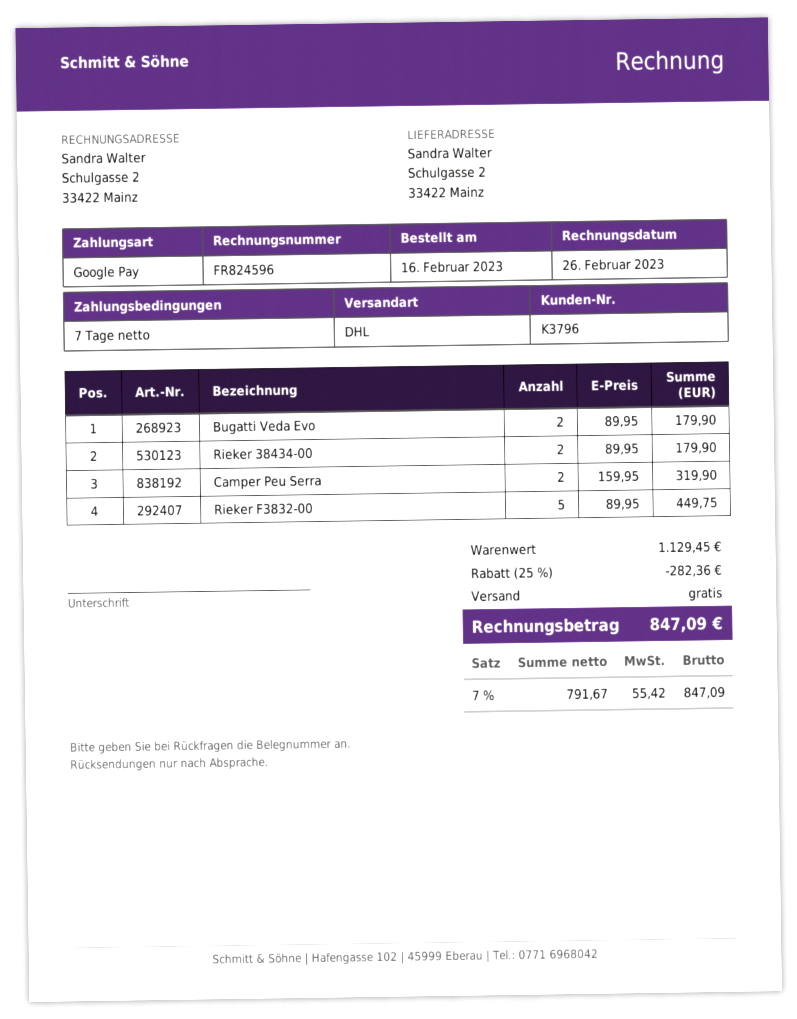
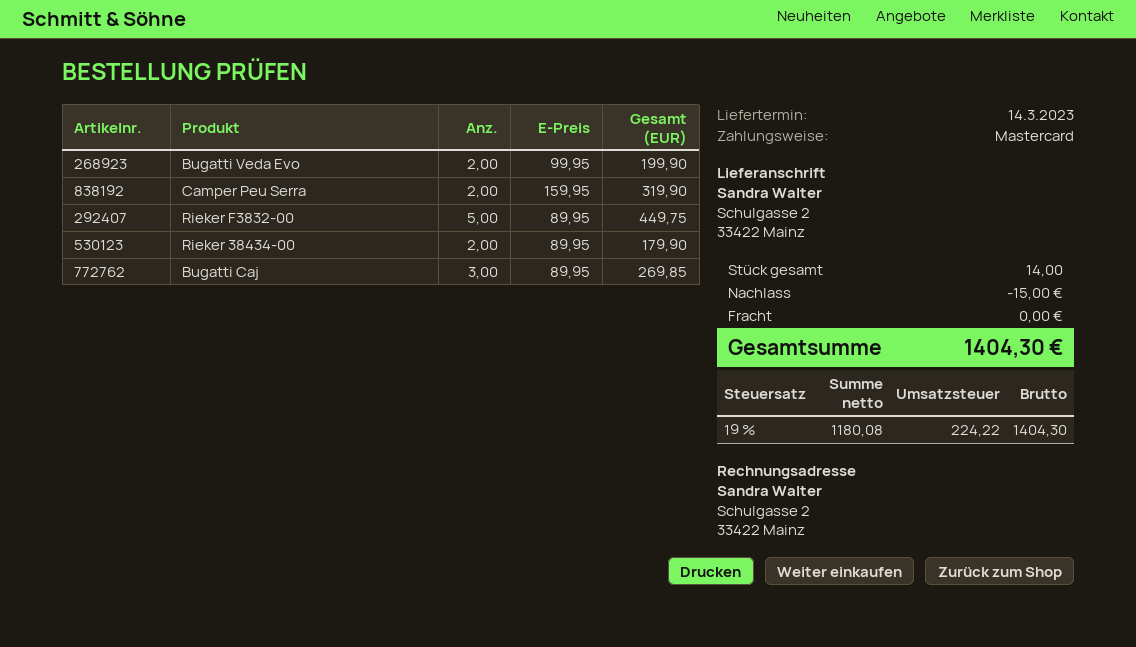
payment method: Google Pay -> Mastercard
Bugatti Veda Evo: 2 x 89.95 = 179.90 -> 2 x 99.95 = 199.90
Bugatti Caj: none -> 3 x 89.95 = 269.85
discount: 282.36 -> 15.00
net: 791.67 -> 1180.08
tax: 7% = 55.42 -> 19% = 224.22
total: 847.09 -> 1404.30

